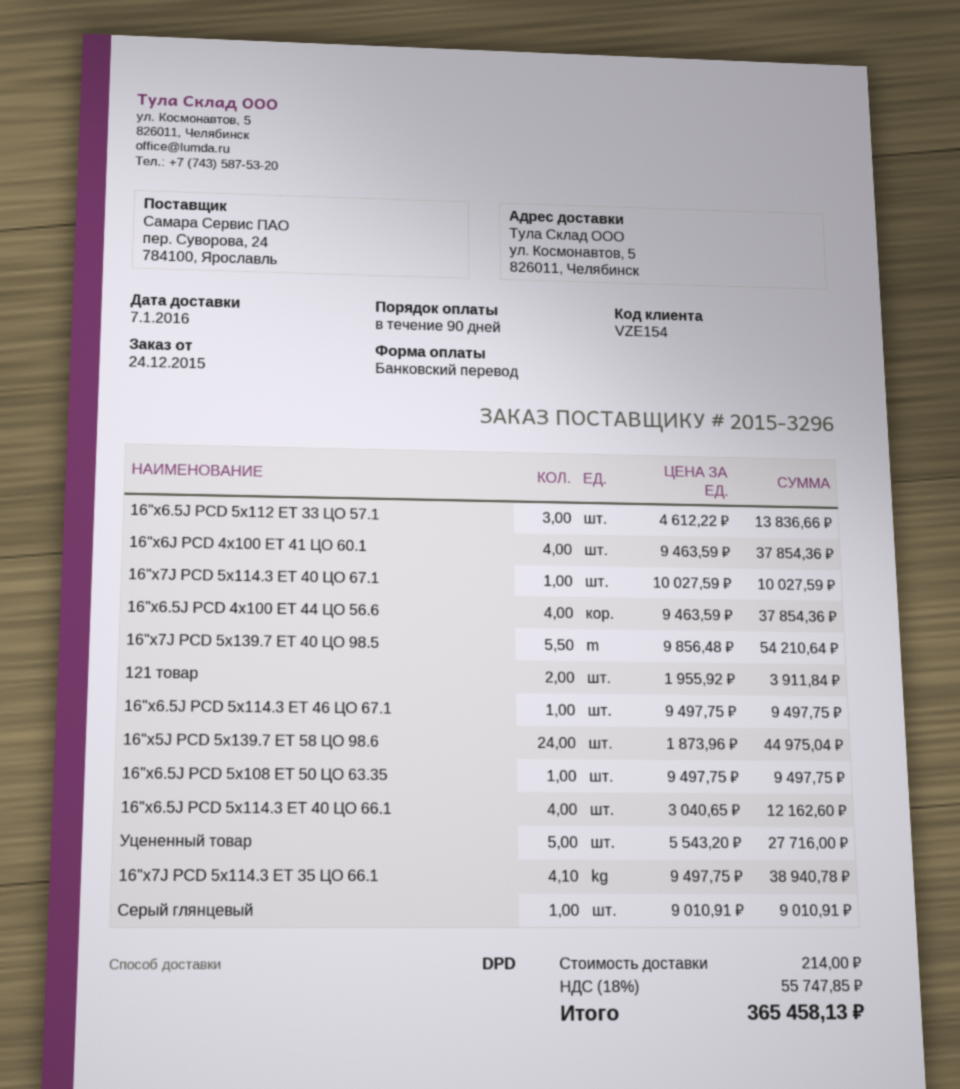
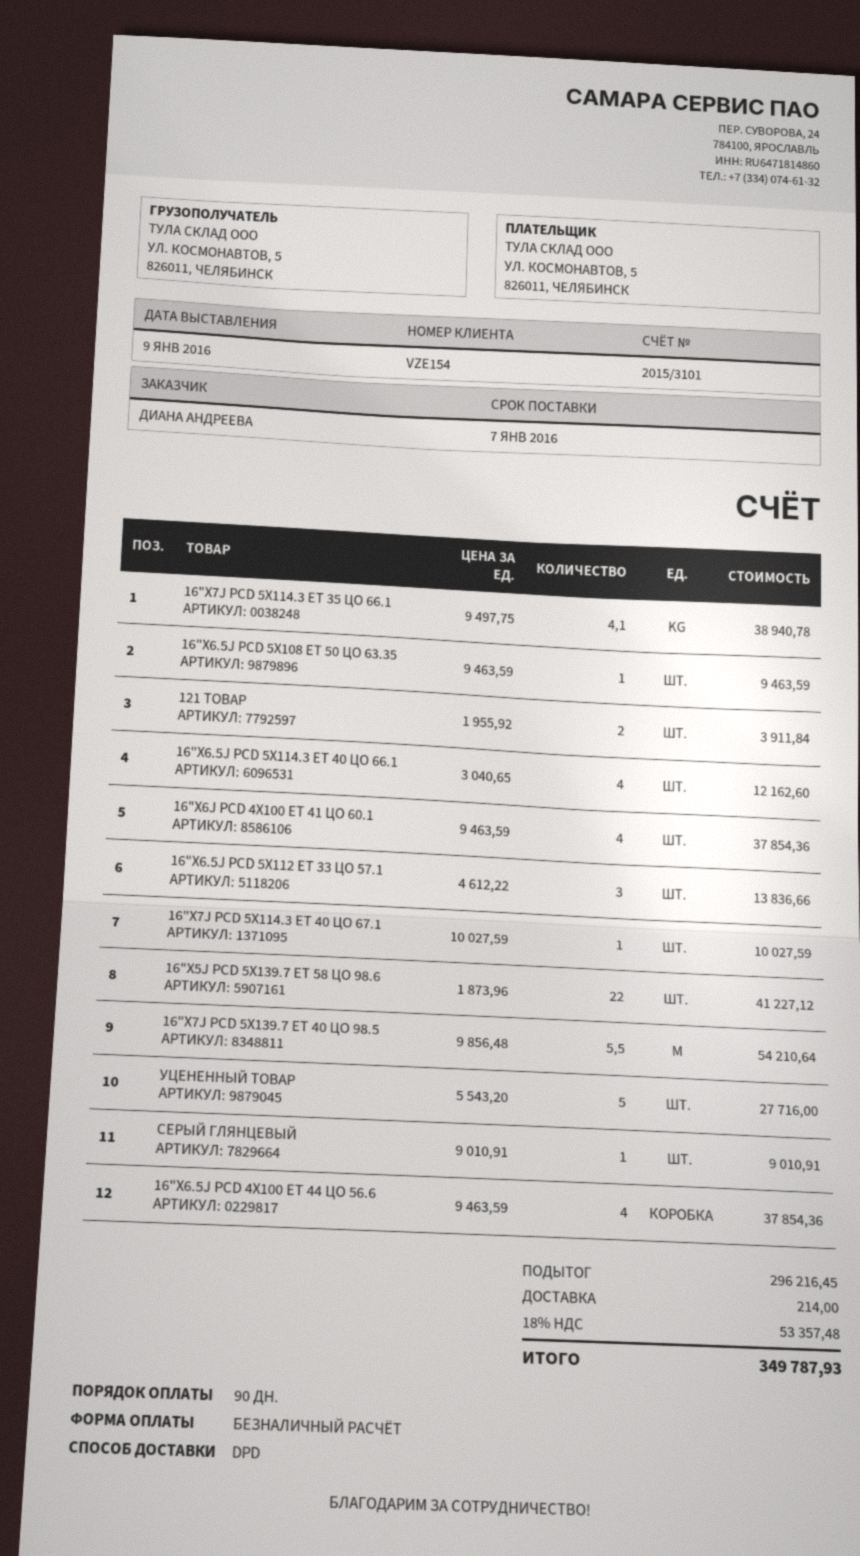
16"x6.5J PCD 5x114.3 ЕТ 46 ЦО 67.1: 1 x 9497.75 = 9497.75 -> none
16"x5J PCD 5x139.7 ЕТ 58 ЦО 98.6: 24 x 1873.96 = 44975.04 -> 22 x 1873.96 = 41227.12
16"x6.5J PCD 5x108 ЕТ 50 ЦО 63.35: 1 x 9497.75 = 9497.75 -> 1 x 9463.59 = 9463.59
tax: 18% = 55747.85 -> 18% = 53357.48
total: 365458.13 -> 349787.93

